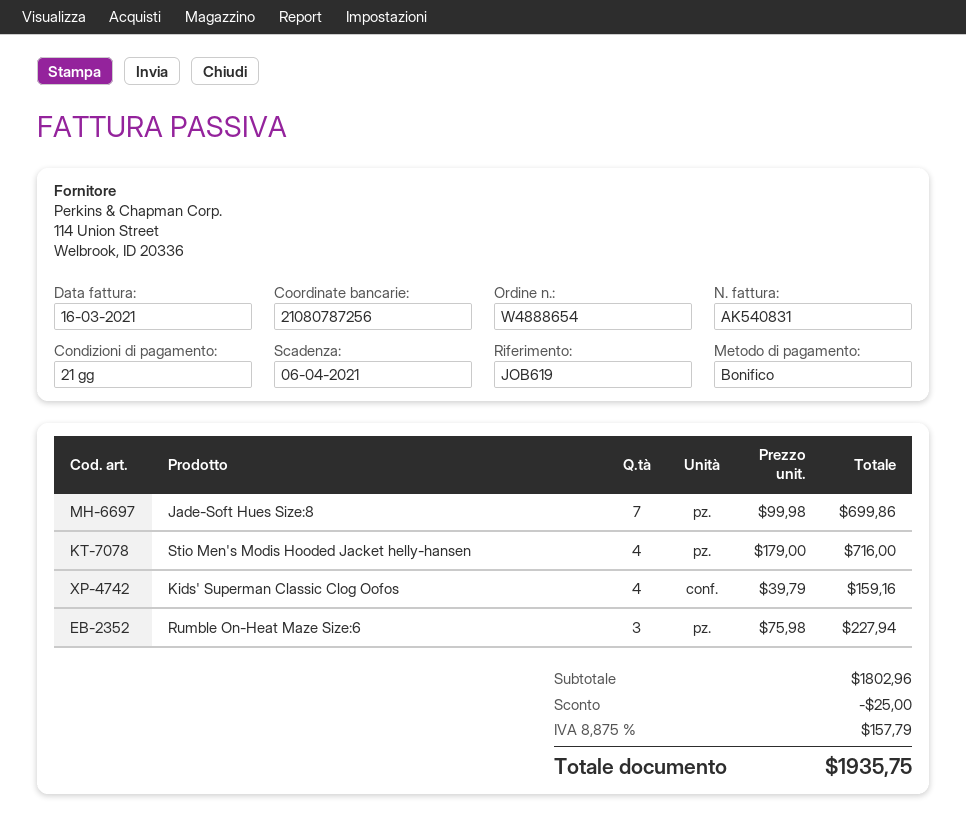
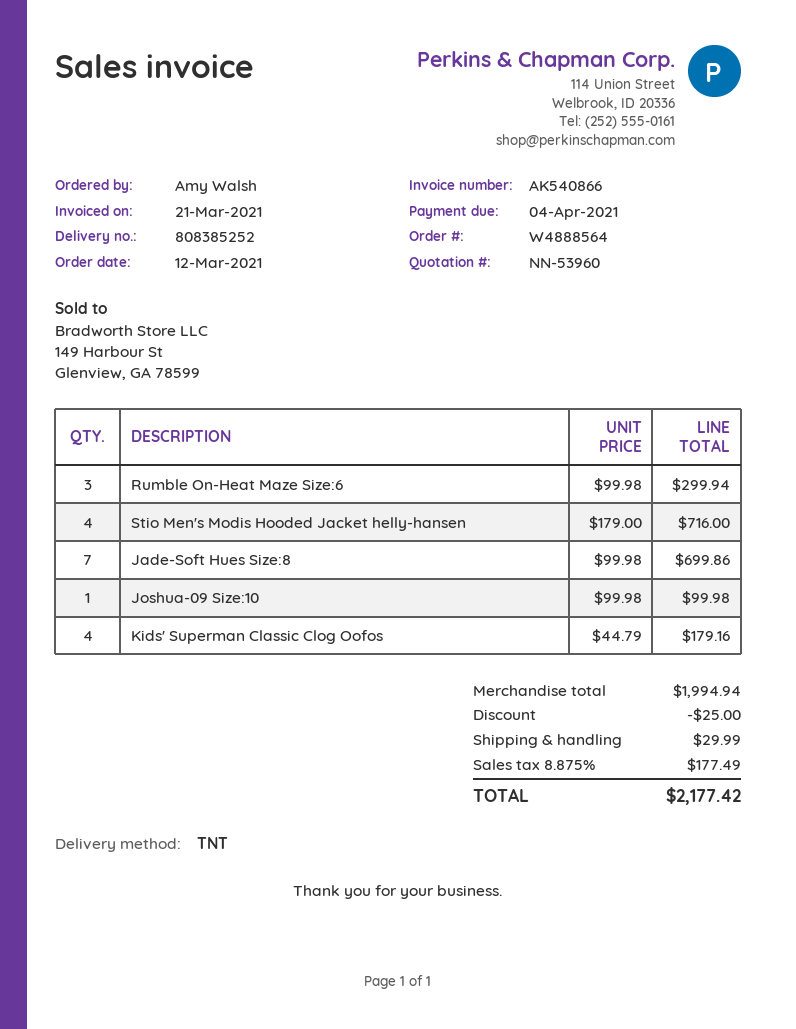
order number: W4888654 -> W4888564
invoice number: AK540831 -> AK540866
invoice date: 2021-03-16 -> 2021-03-21
due date: 2021-04-06 -> 2021-04-04
Kids' Superman Classic Clog Oofos: 4 x 39.79 = 159.16 -> 4 x 44.79 = 179.16
Rumble On-Heat Maze Size:6: 3 x 75.98 = 227.94 -> 3 x 99.98 = 299.94
Joshua-09 Size:10: none -> 1 x 99.98 = 99.98
subtotal: 1802.96 -> 1994.94
shipping: none -> 29.99
tax: 8.875% = 157.79 -> 8.875% = 177.49
total: 1935.75 -> 2177.42

